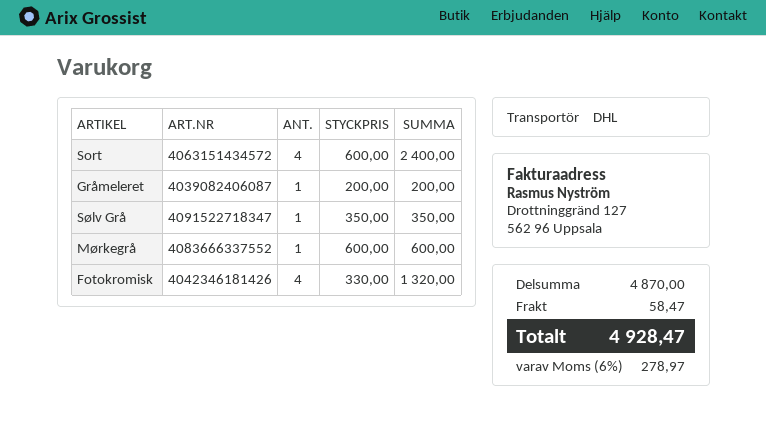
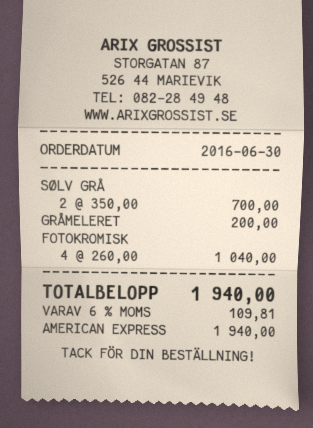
Sort: 4 x 600.00 = 2400.00 -> none
Sølv Grå: 1 x 350.00 = 350.00 -> 2 x 350.00 = 700.00
Mørkegrå: 1 x 600.00 = 600.00 -> none
Fotokromisk: 4 x 330.00 = 1320.00 -> 4 x 260.00 = 1040.00
shipping: 58.47 -> none
tax: 6% = 278.97 -> 6% = 109.81
total: 4928.47 -> 1940.00

